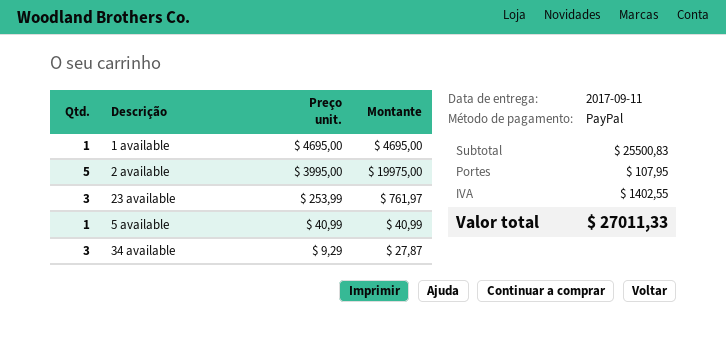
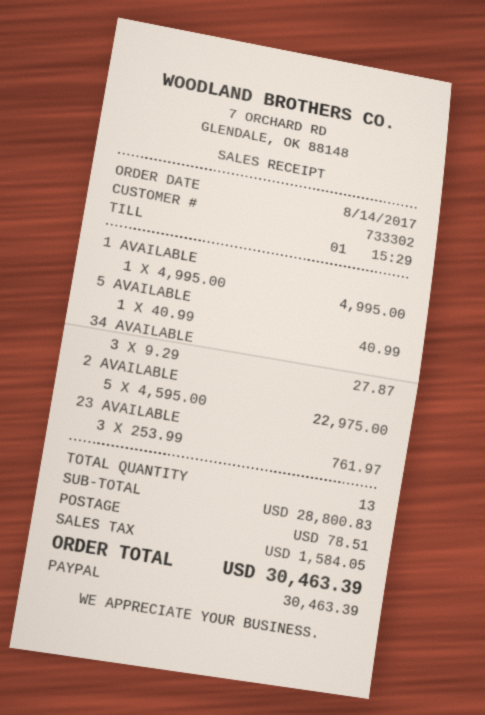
1 available: 1 x 4695.00 = 4695.00 -> 1 x 4995.00 = 4995.00
2 available: 5 x 3995.00 = 19975.00 -> 5 x 4595.00 = 22975.00
subtotal: 25500.83 -> 28800.83
shipping: 107.95 -> 78.51
tax: 1402.55 -> 1584.05
total: 27011.33 -> 30463.39

